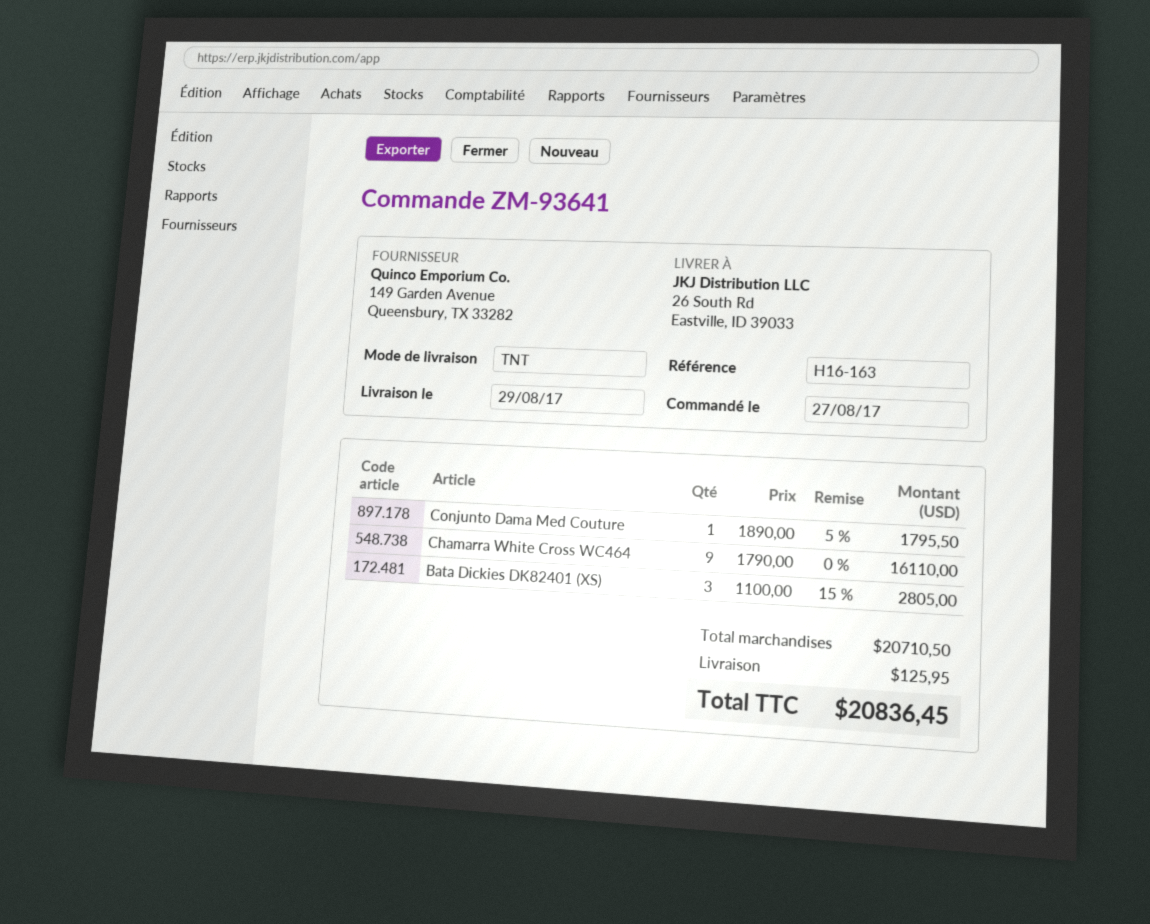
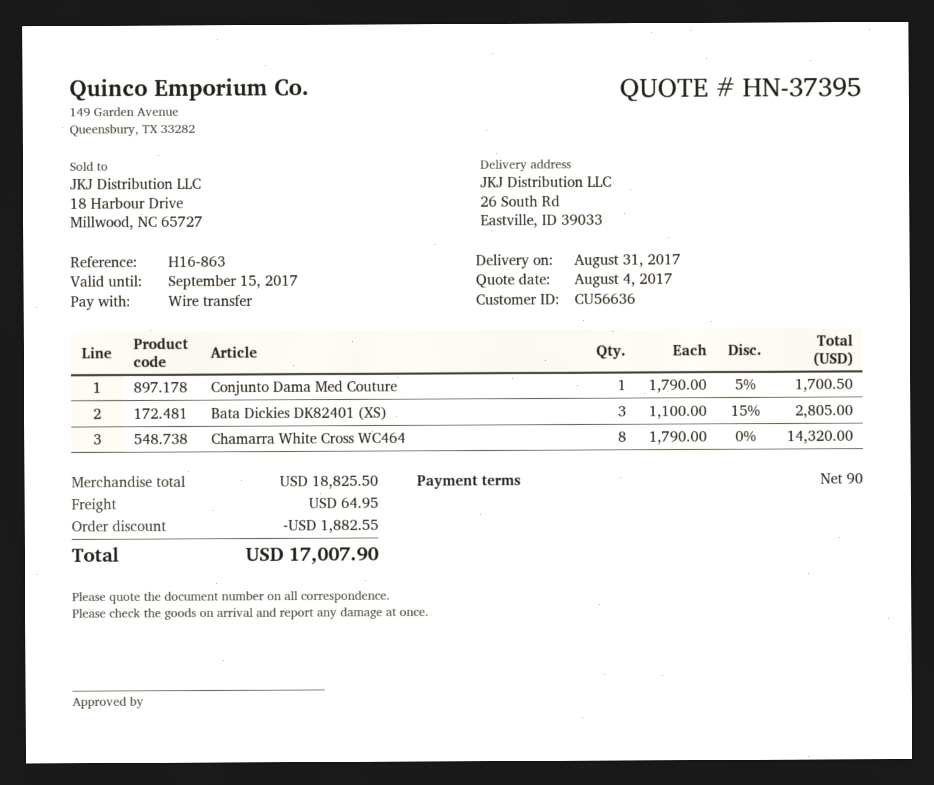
delivery date: 2017-08-29 -> 2017-08-31
reference: H16-163 -> H16-863
Conjunto Dama Med Couture: 1 x 1890.00 - 5% = 1795.50 -> 1 x 1790.00 - 5% = 1700.50
Chamarra White Cross WC464: 9 x 1790.00 = 16110.00 -> 8 x 1790.00 = 14320.00
subtotal: 20710.50 -> 18825.50
discount: none -> 1882.55
shipping: 125.95 -> 64.95
total: 20836.45 -> 17007.90

